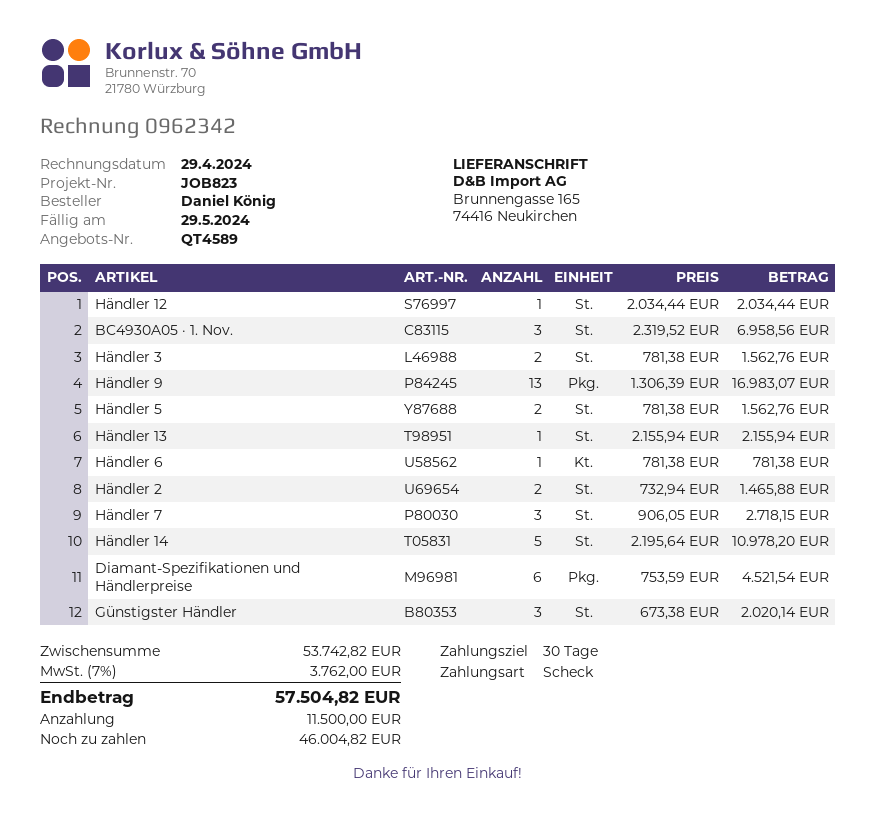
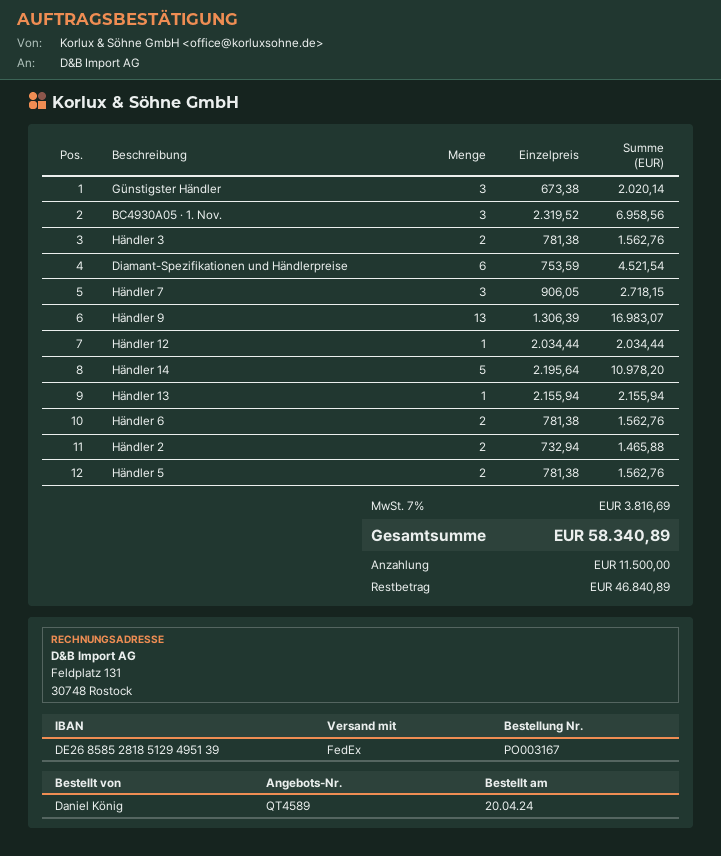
Händler 6: 1 x 781.38 = 781.38 -> 2 x 781.38 = 1562.76
tax: 7% = 3762.00 -> 7% = 3816.69
total: 57504.82 -> 58340.89
balance: 46004.82 -> 46840.89

